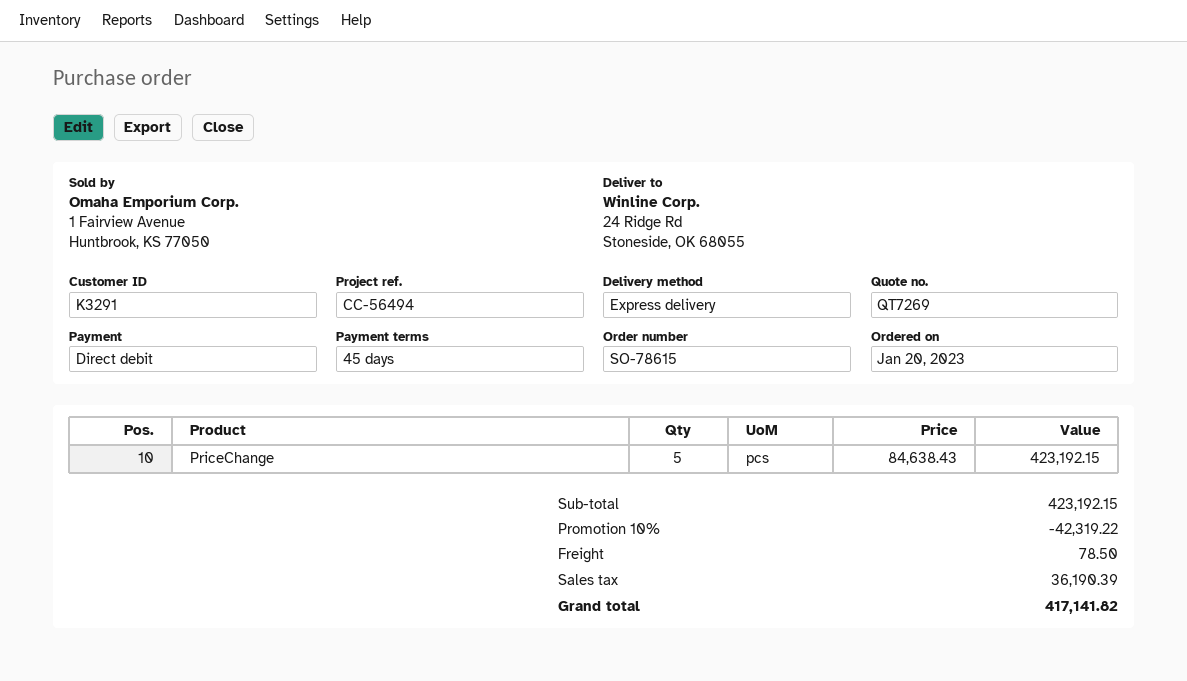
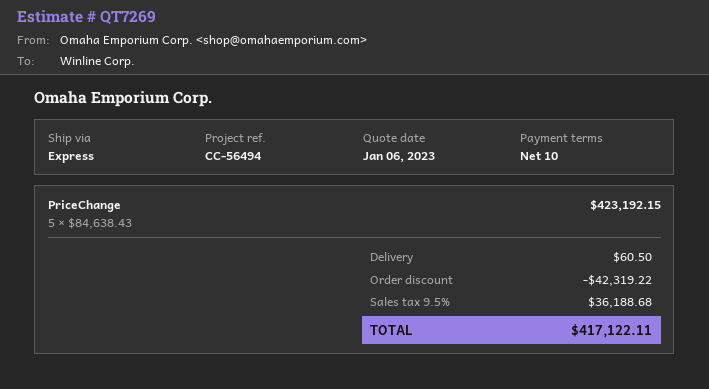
payment terms: 45 days -> 10 days
shipping: 78.50 -> 60.50
tax: 36190.39 -> 36188.68
total: 417141.82 -> 417122.11

